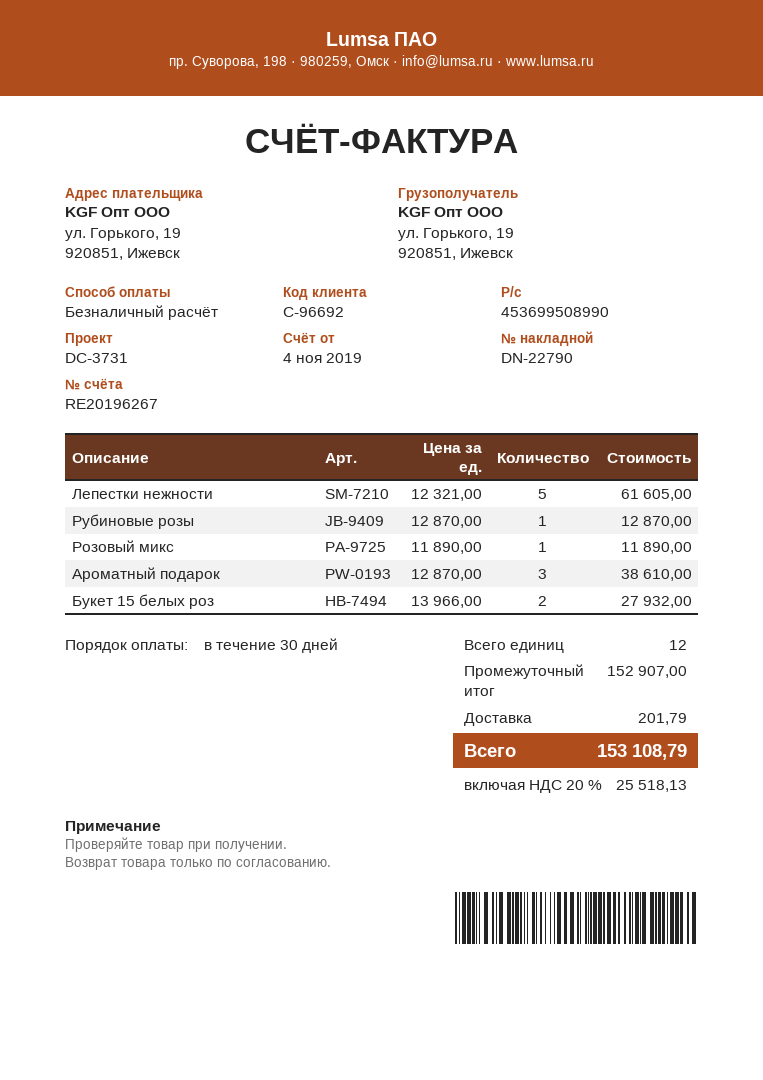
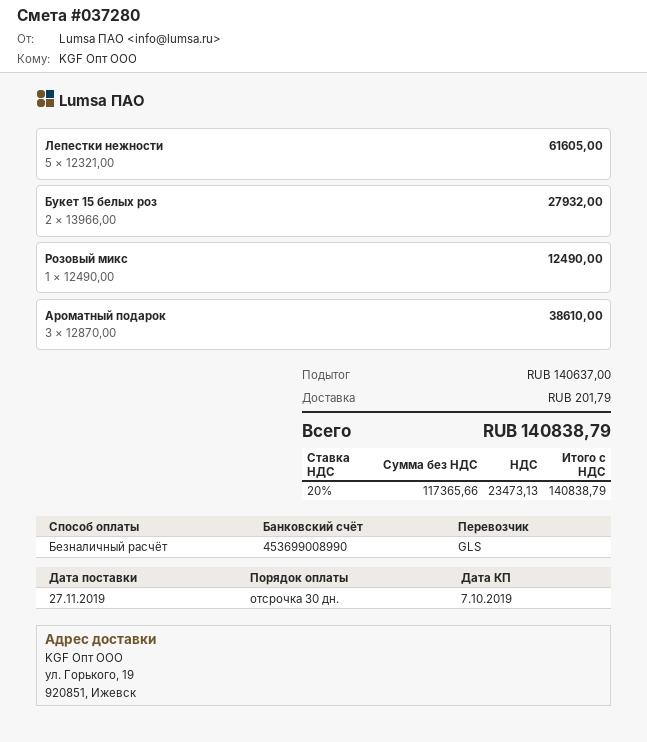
bank account: 453699508990 -> 453699008990
Рубиновые розы: 1 x 12870.00 = 12870.00 -> none
Розовый микс: 1 x 11890.00 = 11890.00 -> 1 x 12490.00 = 12490.00
subtotal: 152907.00 -> 140637.00
tax: 20% = 25518.13 -> 20% = 23473.13
total: 153108.79 -> 140838.79

